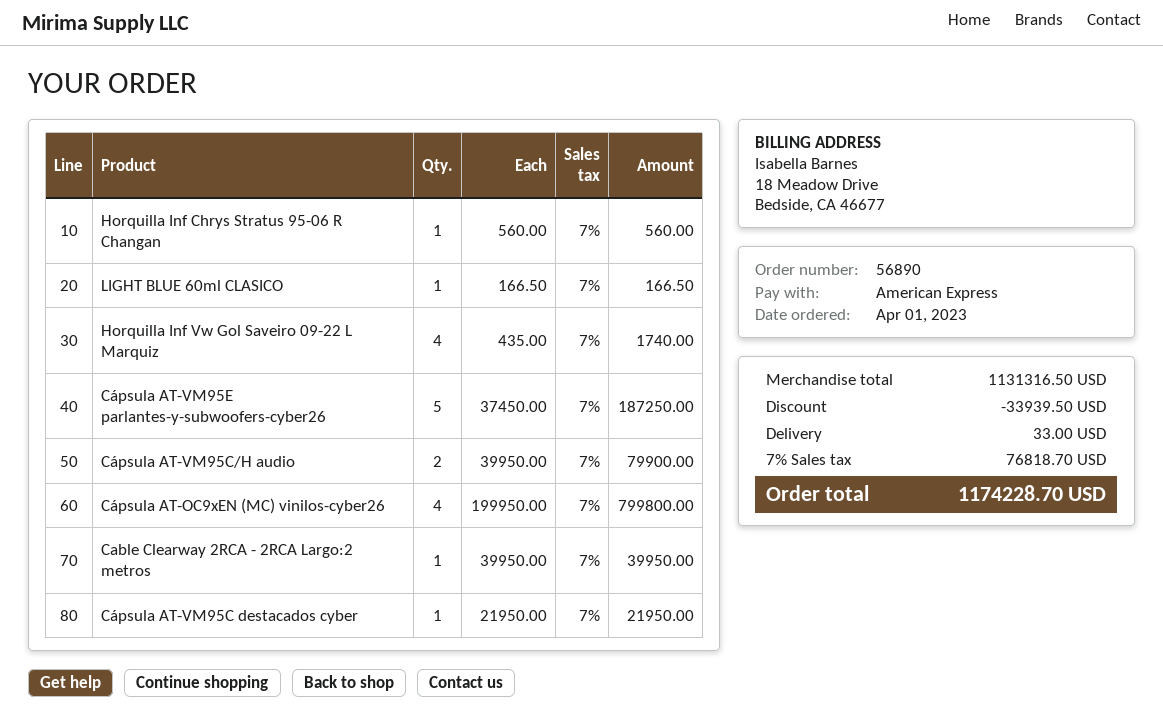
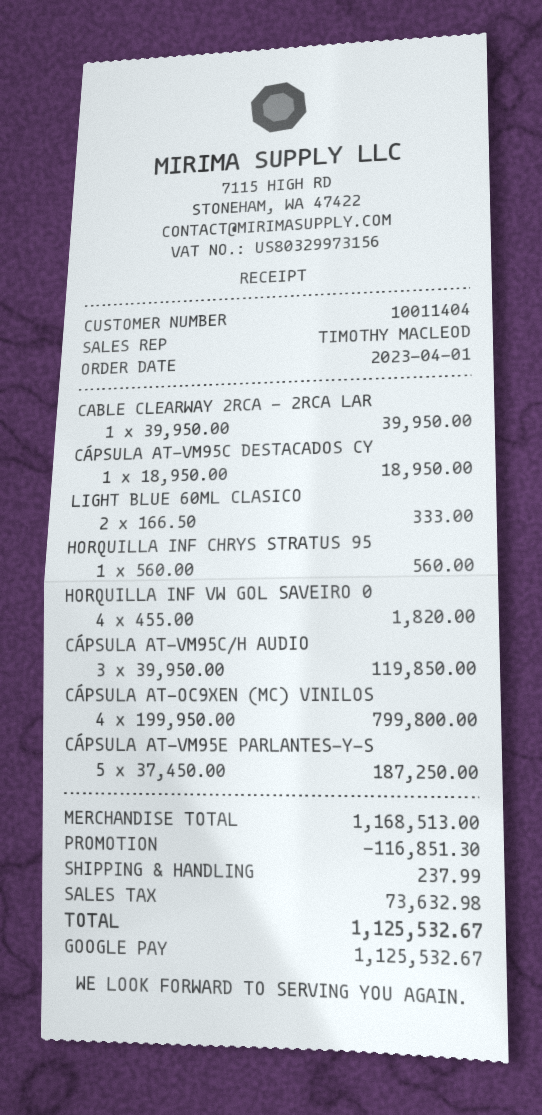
payment method: American Express -> Google Pay
LIGHT BLUE 60ml CLASICO: 1 x 166.50 = 166.50 -> 2 x 166.50 = 333.00
Horquilla Inf Vw Gol Saveiro 09-22 L Marquiz: 4 x 435.00 = 1740.00 -> 4 x 455.00 = 1820.00
Cápsula AT-VM95C/H audio: 2 x 39950.00 = 79900.00 -> 3 x 39950.00 = 119850.00
Cápsula AT-VM95C destacados cyber: 1 x 21950.00 = 21950.00 -> 1 x 18950.00 = 18950.00
subtotal: 1131316.50 -> 1168513.00
discount: 33939.50 -> 116851.30
shipping: 33.00 -> 237.99
tax: 76818.70 -> 73632.98
total: 1174228.70 -> 1125532.67

